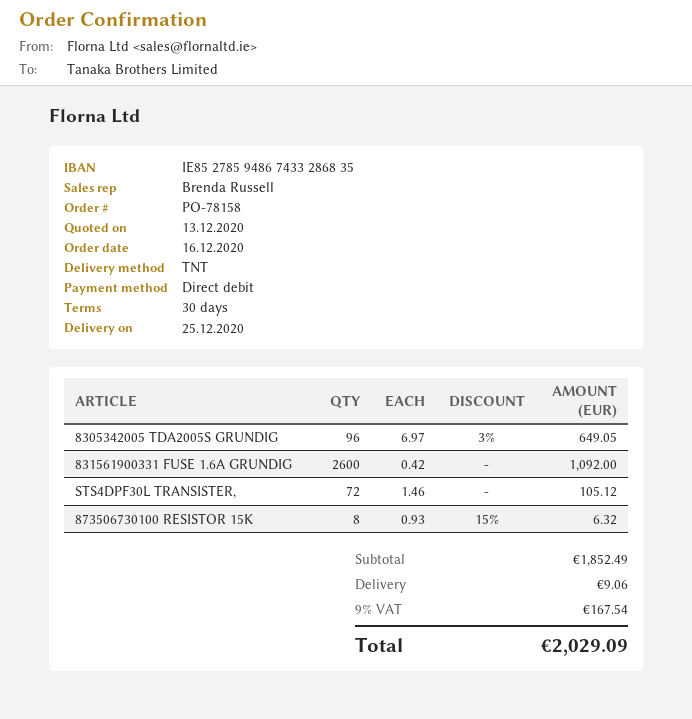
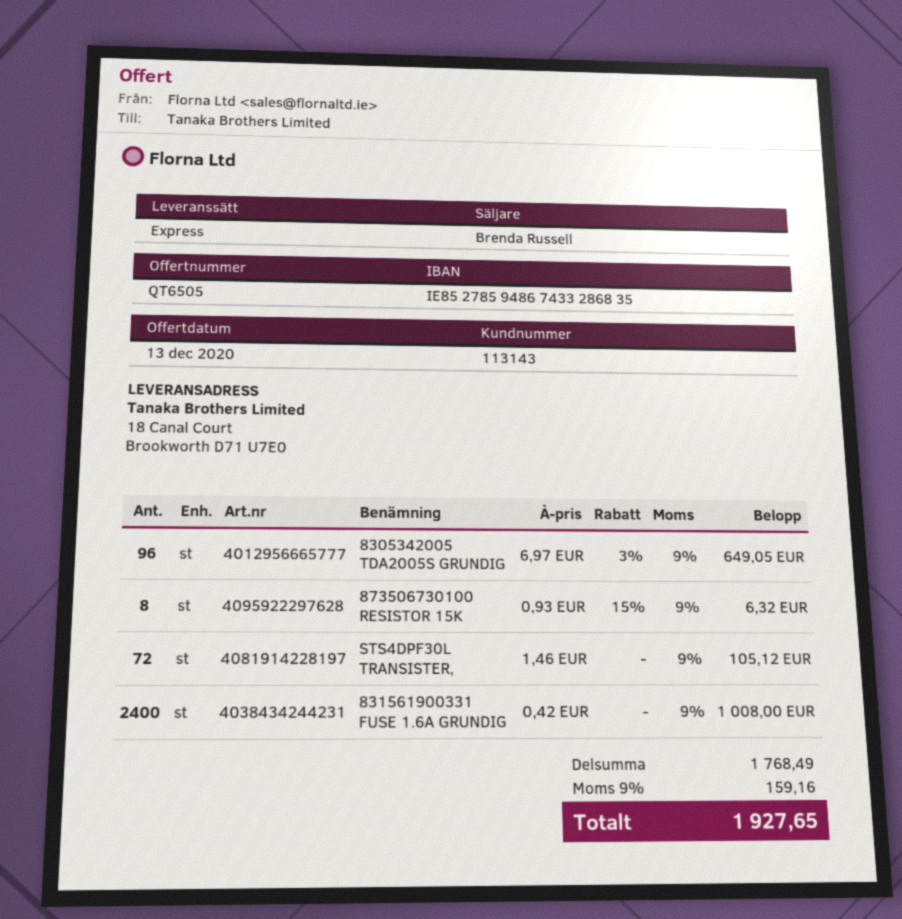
shipping method: TNT -> express
831561900331 FUSE 1.6A GRUNDIG: 2600 x 0.42 = 1092.00 -> 2400 x 0.42 = 1008.00
subtotal: 1852.49 -> 1768.49
shipping: 9.06 -> none
tax: 9% = 167.54 -> 9% = 159.16
total: 2029.09 -> 1927.65

